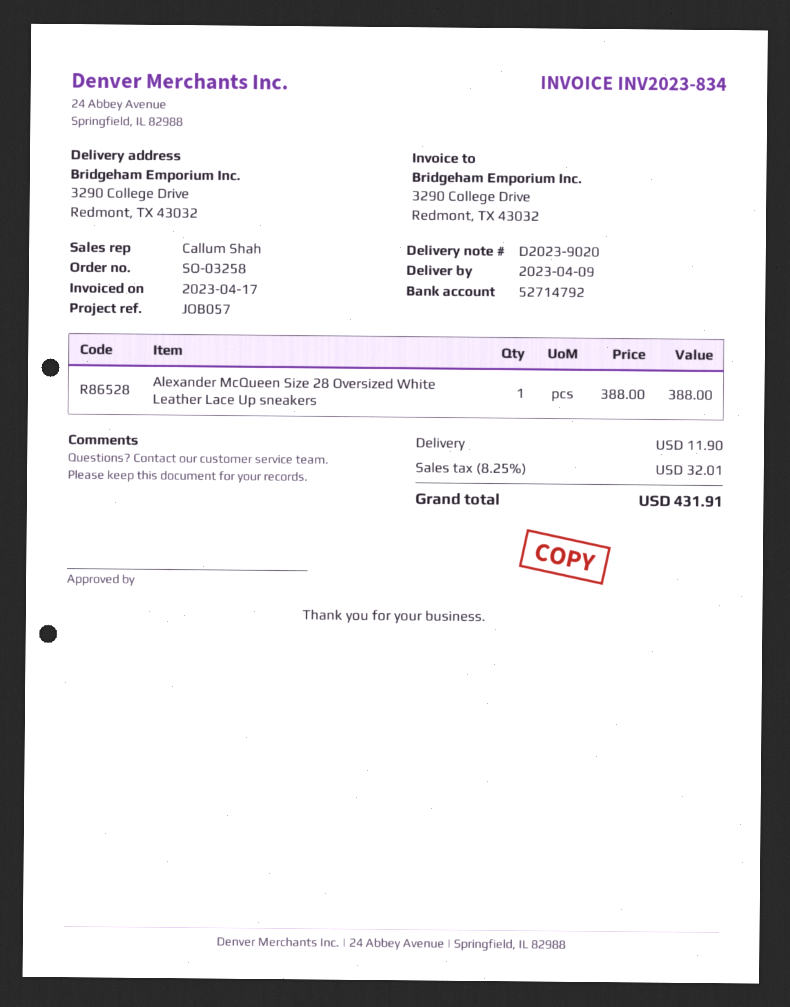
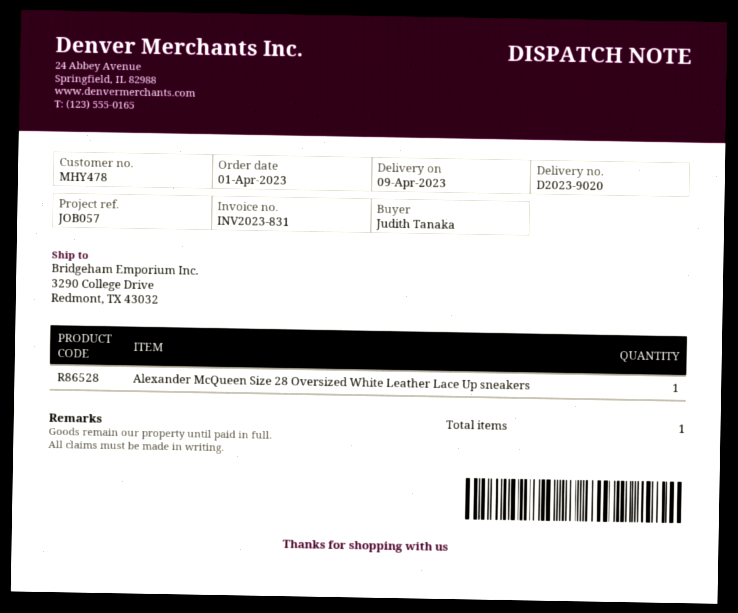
invoice number: INV2023-834 -> INV2023-831

